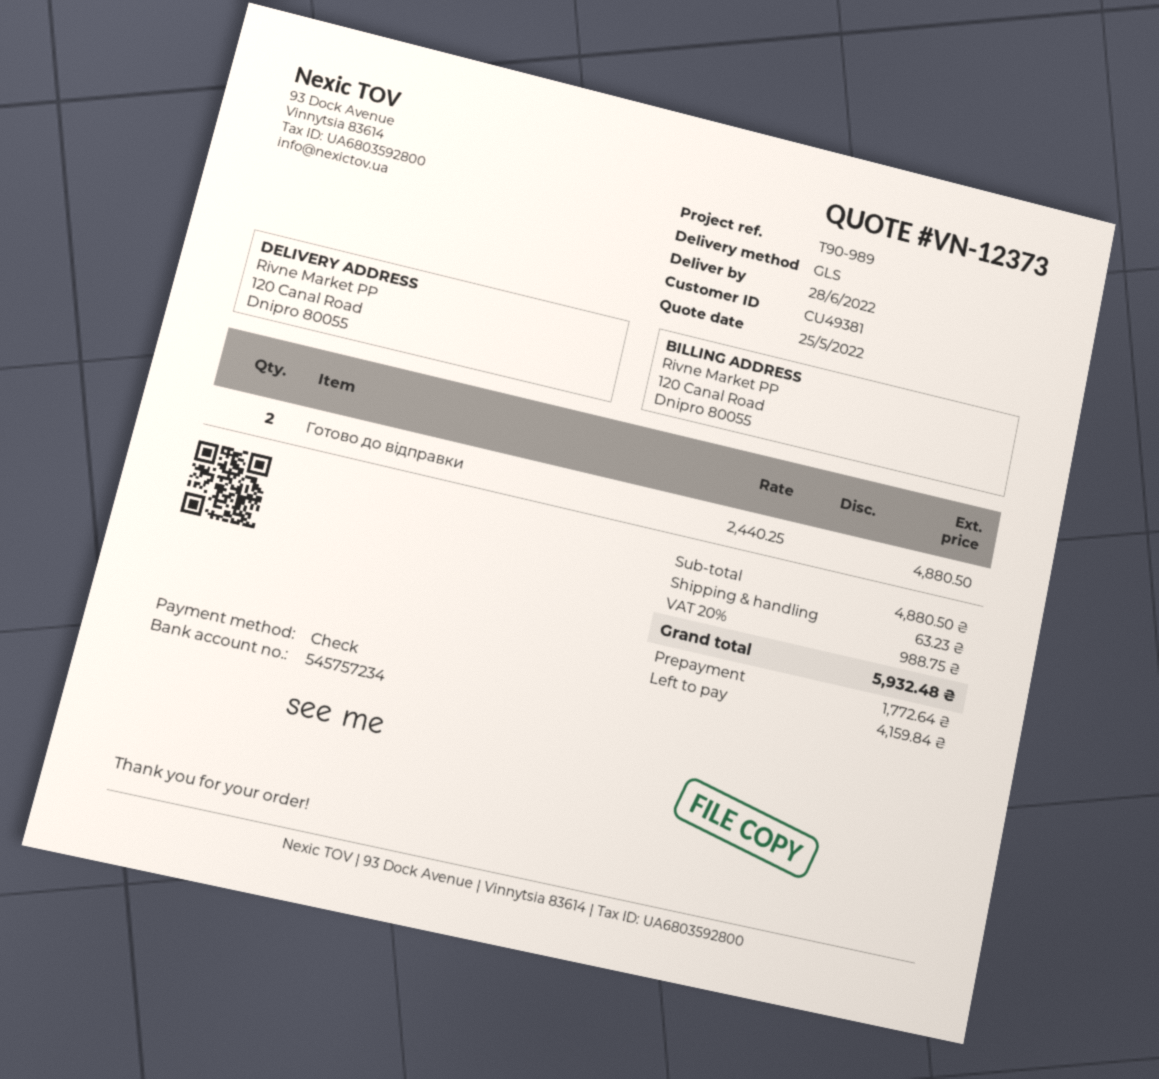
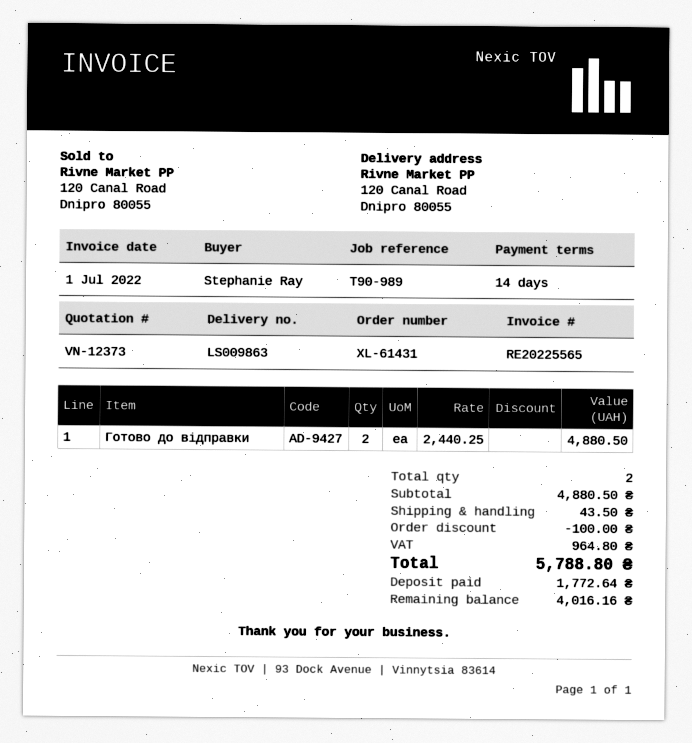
discount: none -> 100.00
shipping: 63.23 -> 43.50
tax: 988.75 -> 964.80
total: 5932.48 -> 5788.80
balance: 4159.84 -> 4016.16

